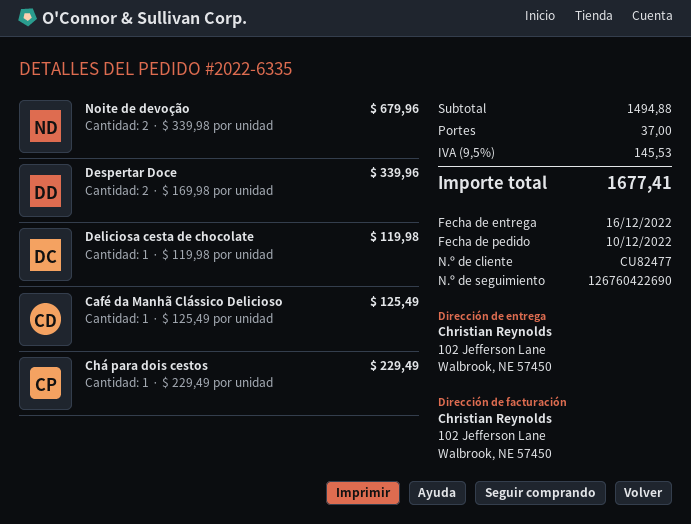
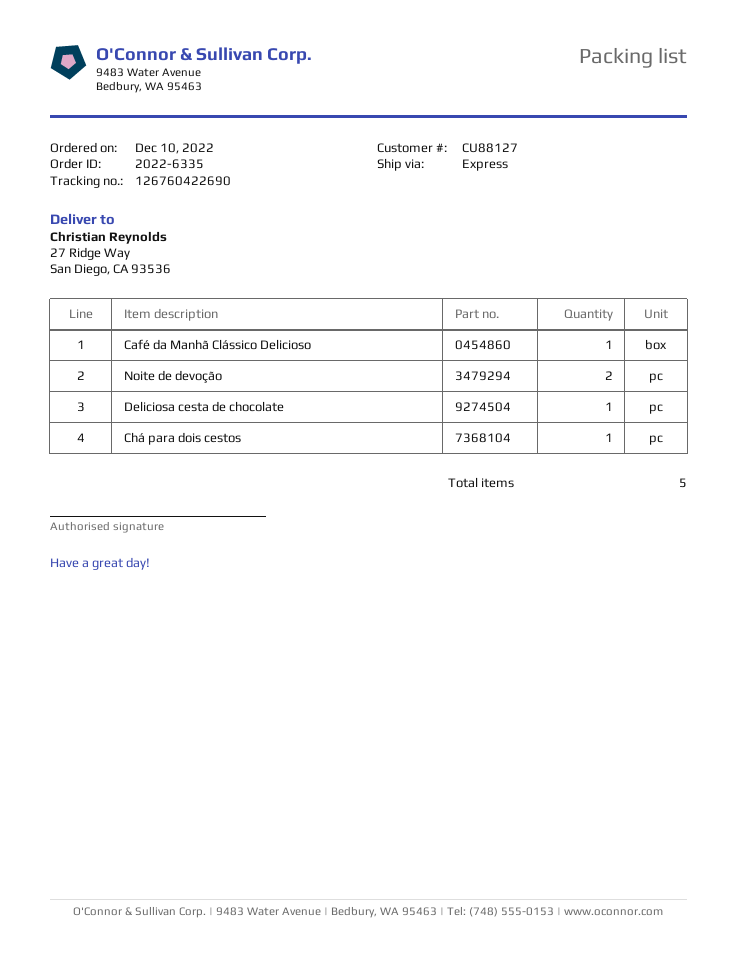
customer number: CU82477 -> CU88127
ship to: 102 Jefferson Lane, Walbrook, NE 57450 -> 27 Ridge Way, San Diego, CA 93536
Despertar Doce: 2 -> none

